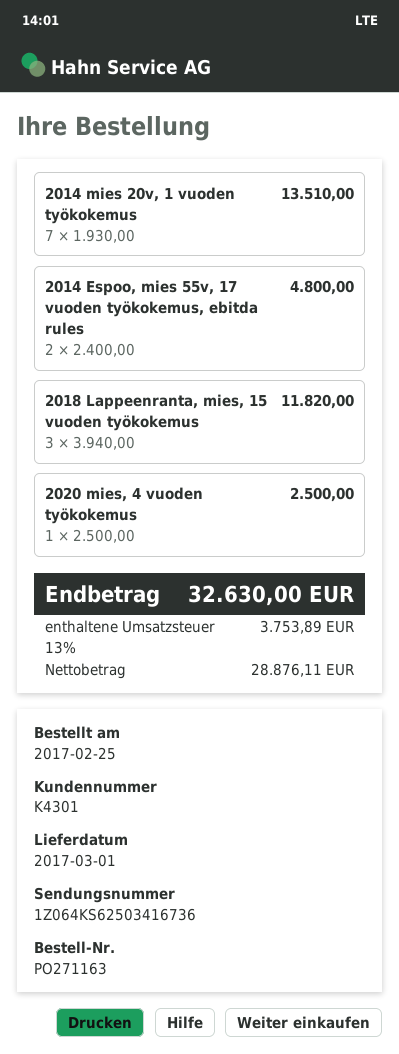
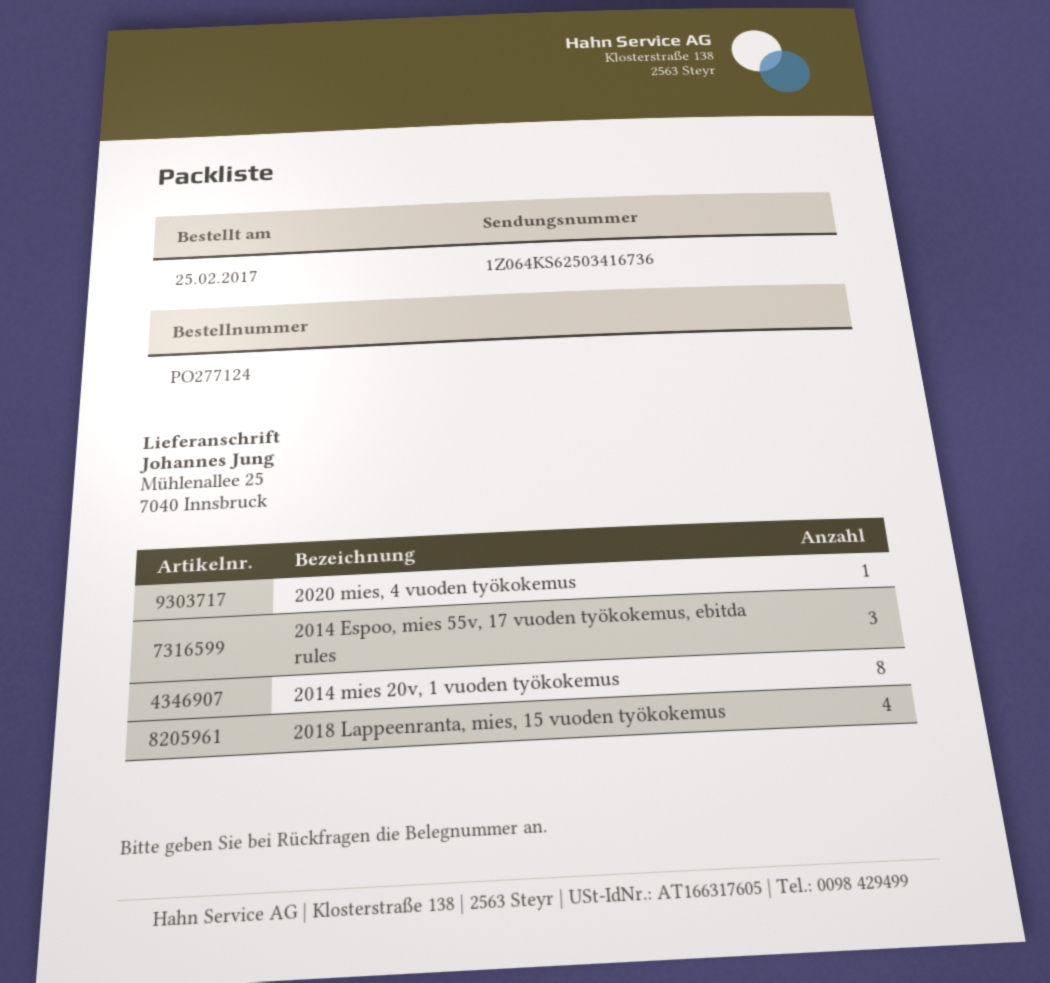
order number: PO271163 -> PO277124
2014 mies 20v, 1 vuoden työkokemus: 7 -> 8
2014 Espoo, mies 55v, 17 vuoden työkokemus, ebitda rules: 2 -> 3
2018 Lappeenranta, mies, 15 vuoden työkokemus: 3 -> 4

